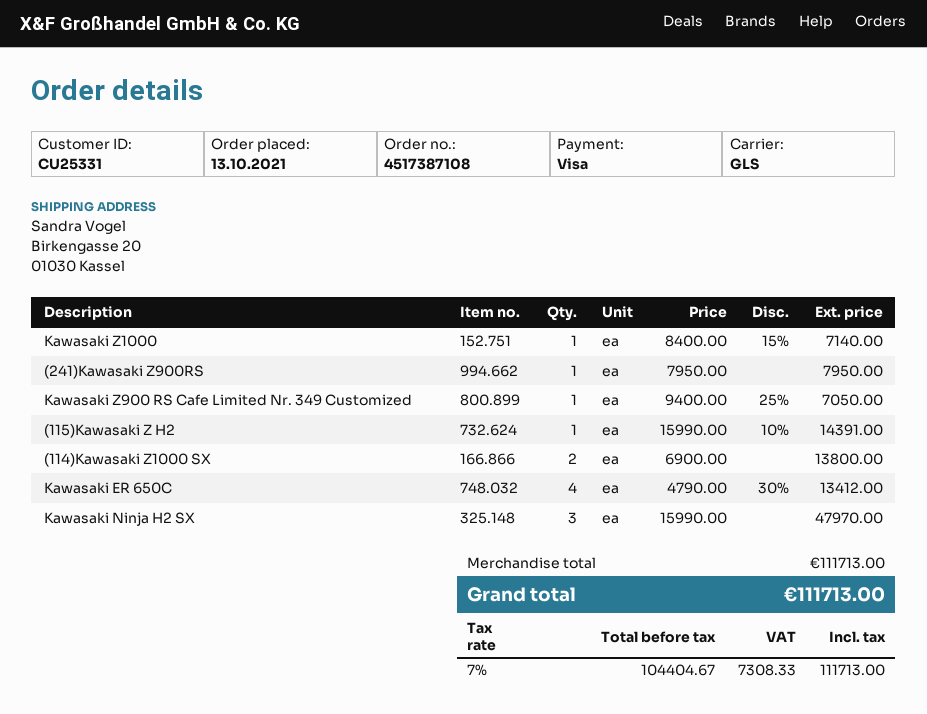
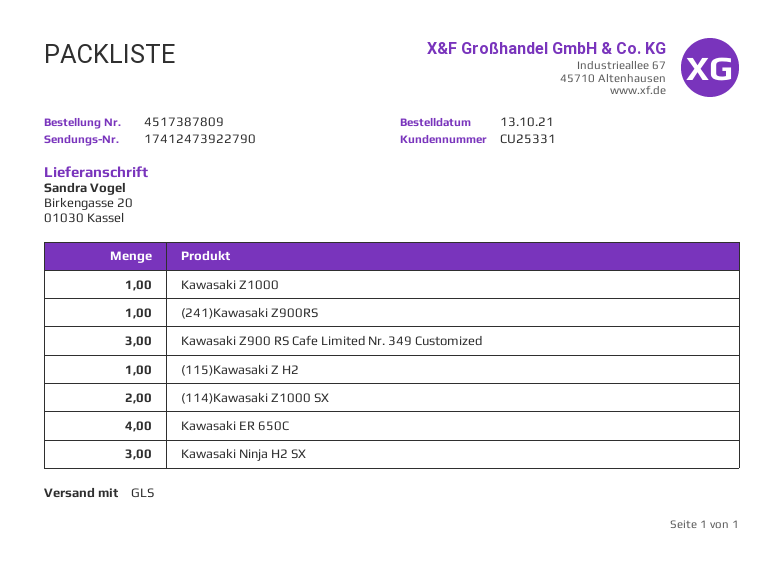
order number: 4517387108 -> 4517387809
Kawasaki Z900 RS Cafe Limited Nr. 349 Customized: 1 -> 3

